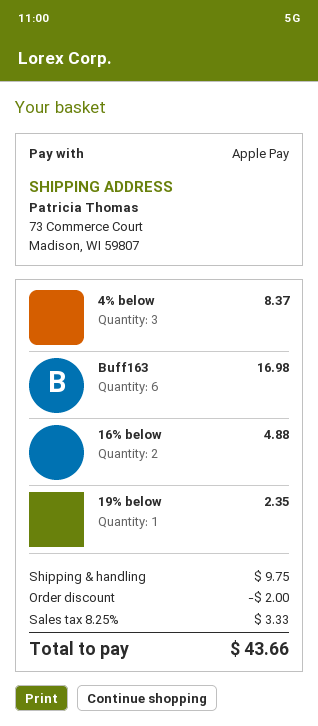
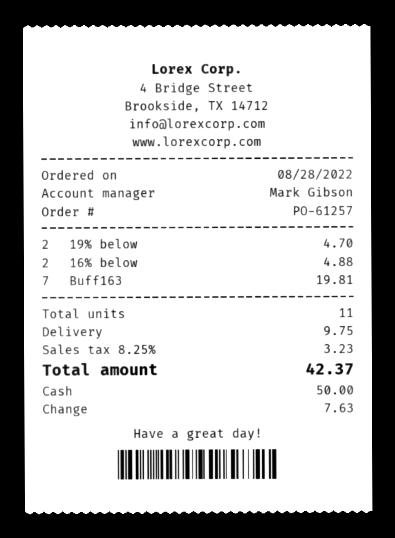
payment method: Apple Pay -> cash
4% below: 3 for 8.37 -> none
Buff163: 6 for 16.98 -> 7 for 19.81
19% below: 1 for 2.35 -> 2 for 4.70
discount: 2.00 -> none
tax: 8.25% = 3.33 -> 8.25% = 3.23
total: 43.66 -> 42.37

